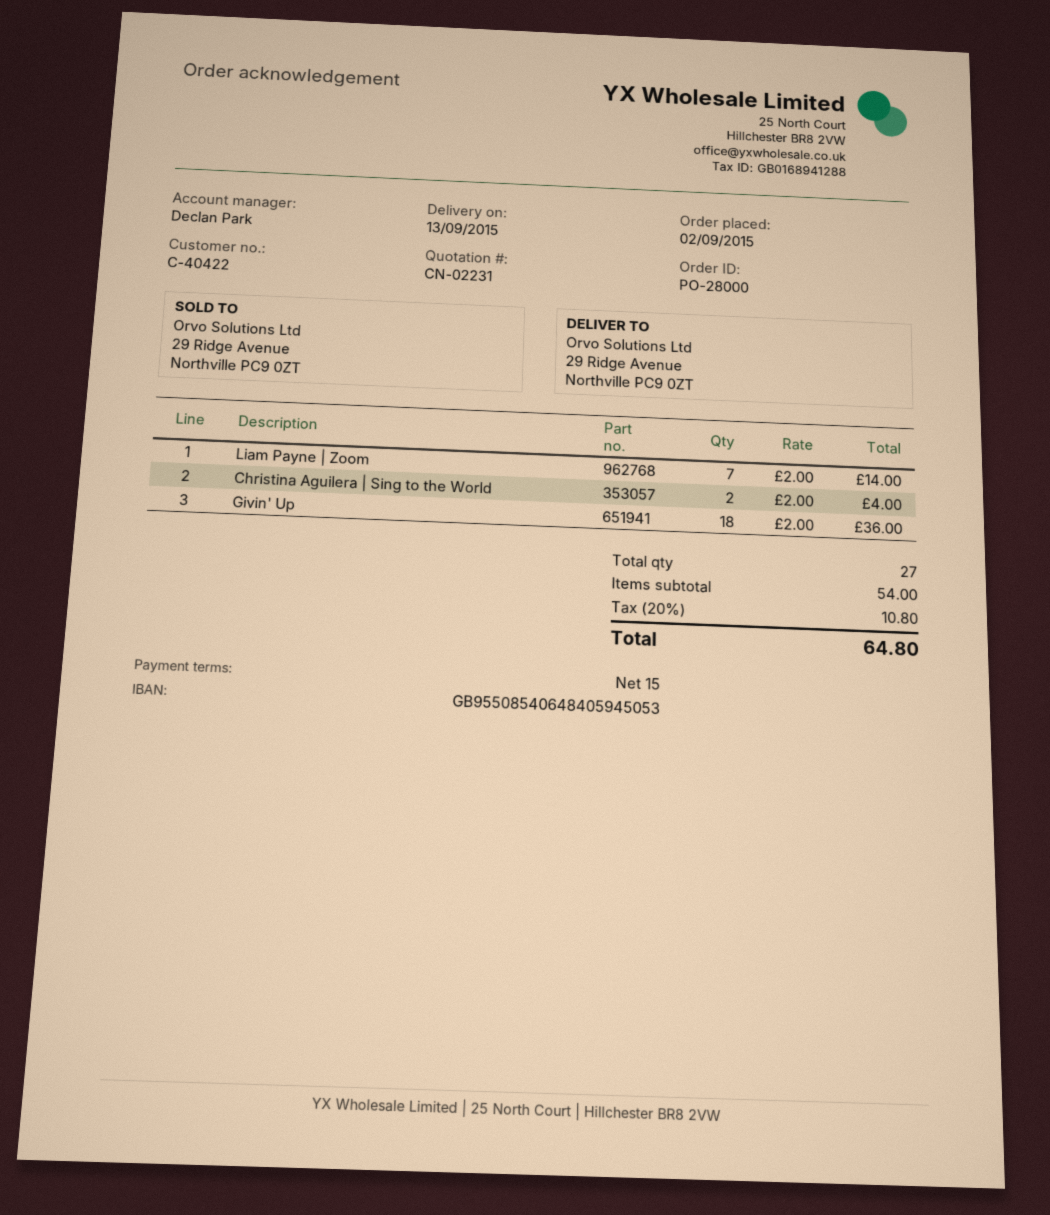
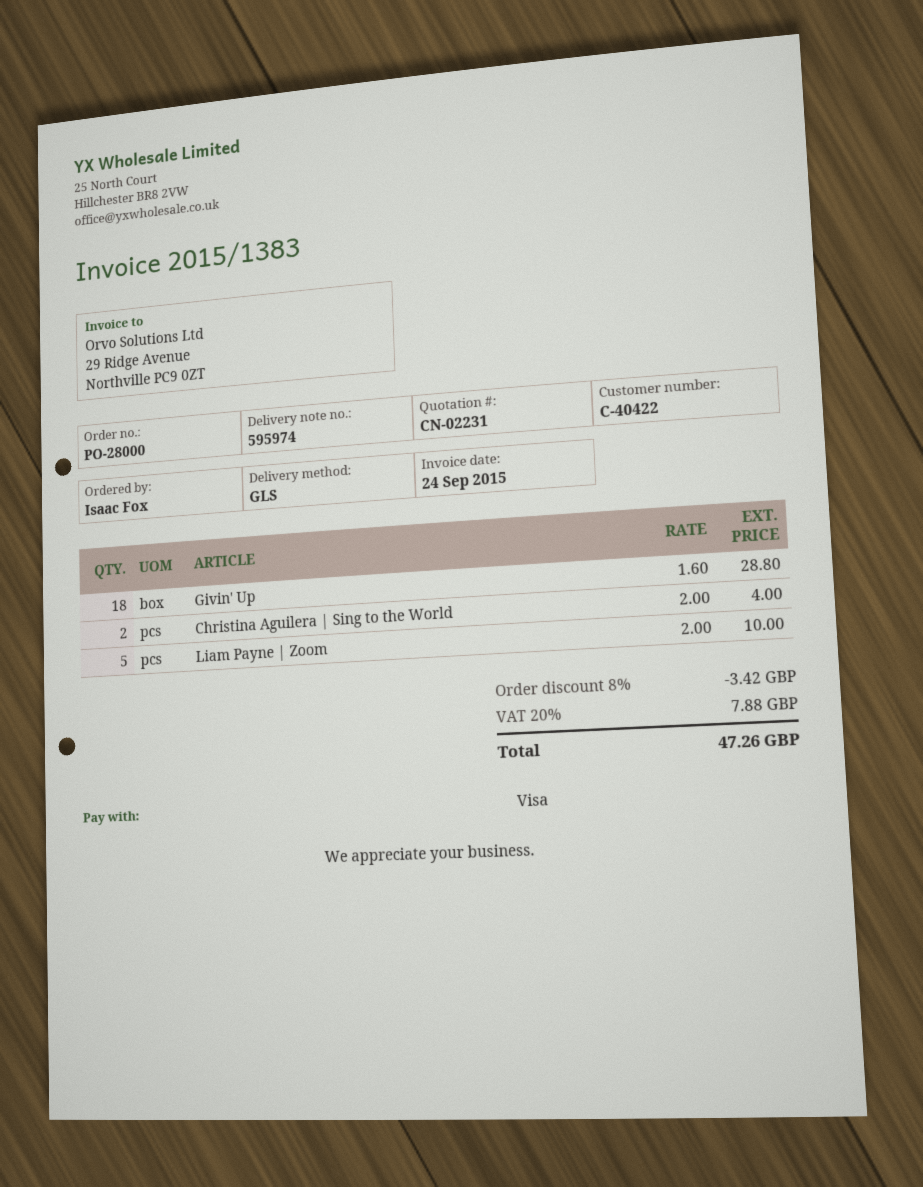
Liam Payne | Zoom: 7 x 2.00 = 14.00 -> 5 x 2.00 = 10.00
Givin' Up: 18 x 2.00 = 36.00 -> 18 x 1.60 = 28.80
discount: none -> 8% = 3.42
tax: 20% = 10.80 -> 20% = 7.88
total: 64.80 -> 47.26

